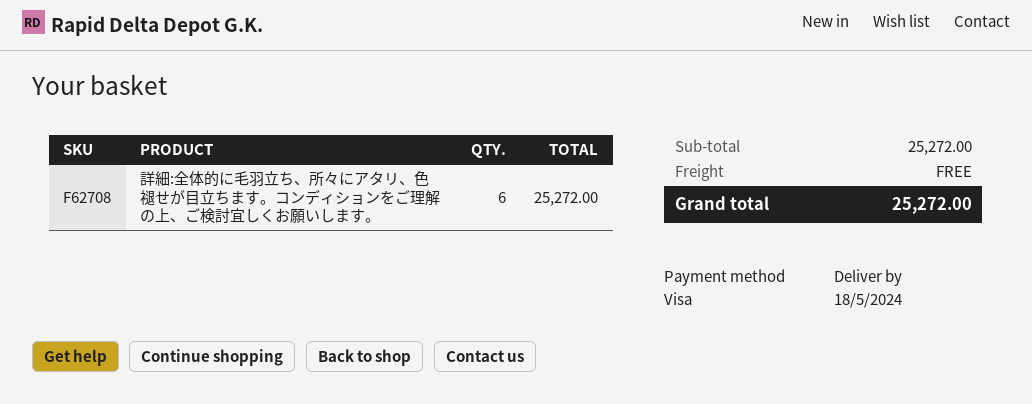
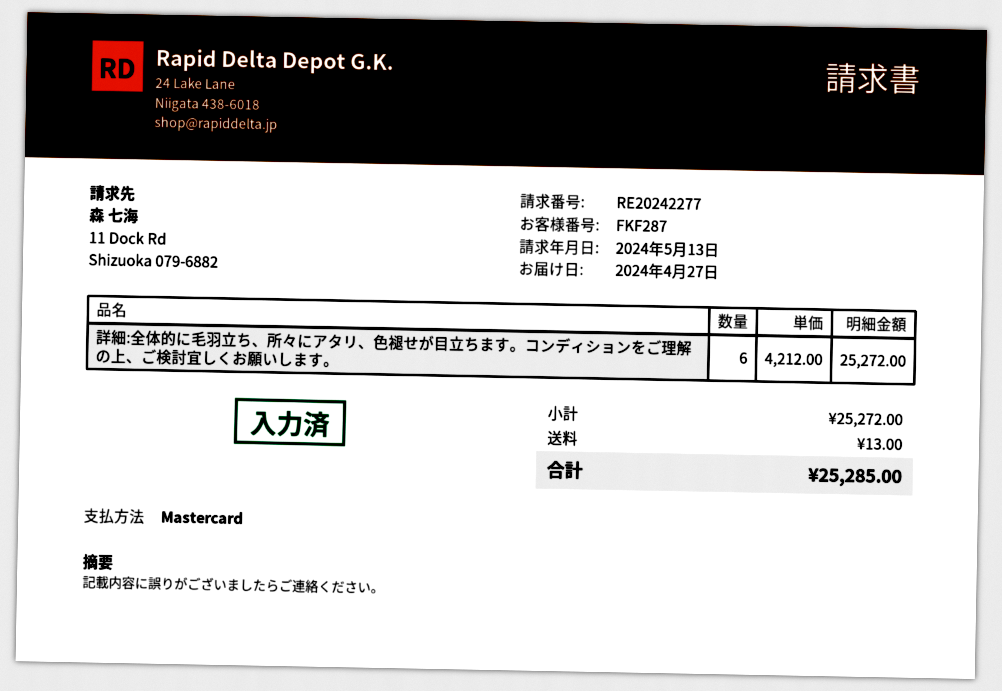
delivery date: 2024-05-18 -> 2024-04-27
payment method: Visa -> Mastercard
shipping: 0.00 -> 13.00
total: 25272.00 -> 25285.00

